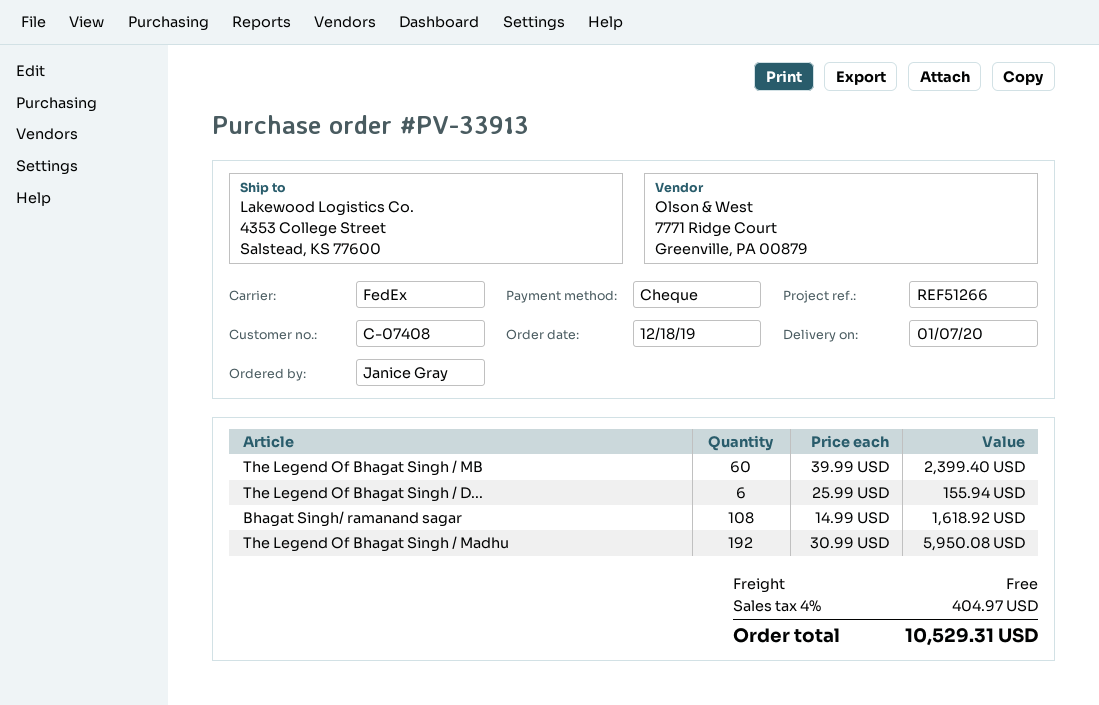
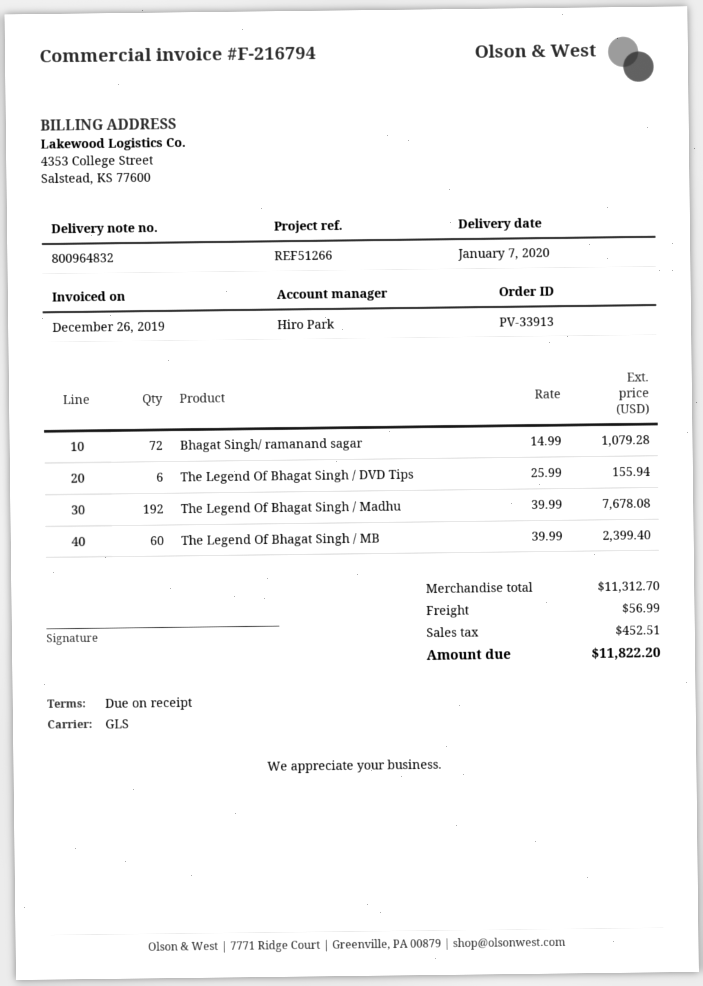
shipping method: FedEx -> GLS
Bhagat Singh/ ramanand sagar: 108 x 14.99 = 1618.92 -> 72 x 14.99 = 1079.28
The Legend Of Bhagat Singh / Madhu: 192 x 30.99 = 5950.08 -> 192 x 39.99 = 7678.08
shipping: 0.00 -> 56.99
tax: 404.97 -> 452.51
total: 10529.31 -> 11822.20

